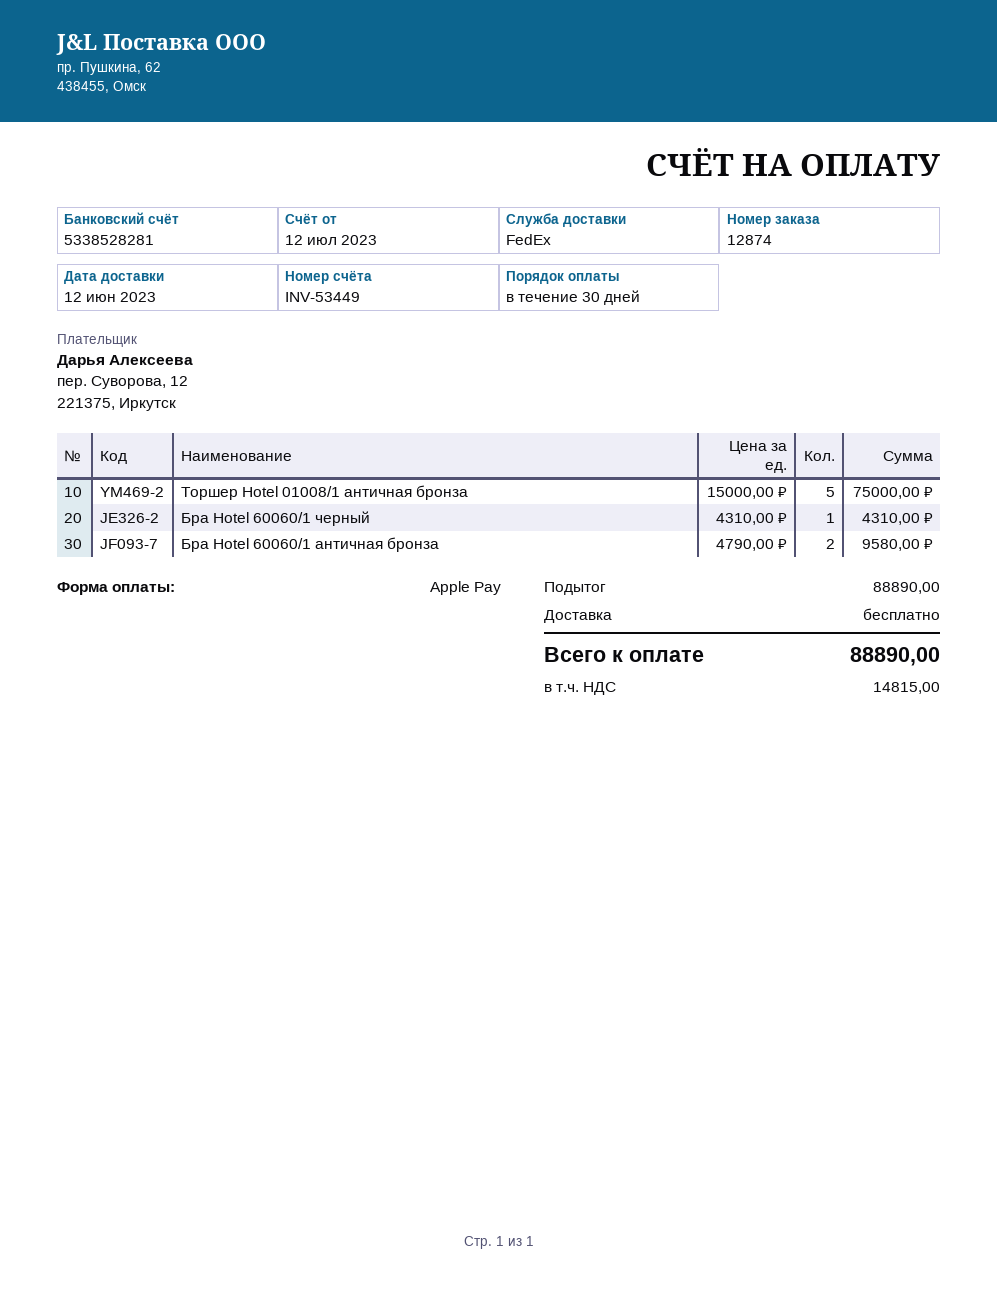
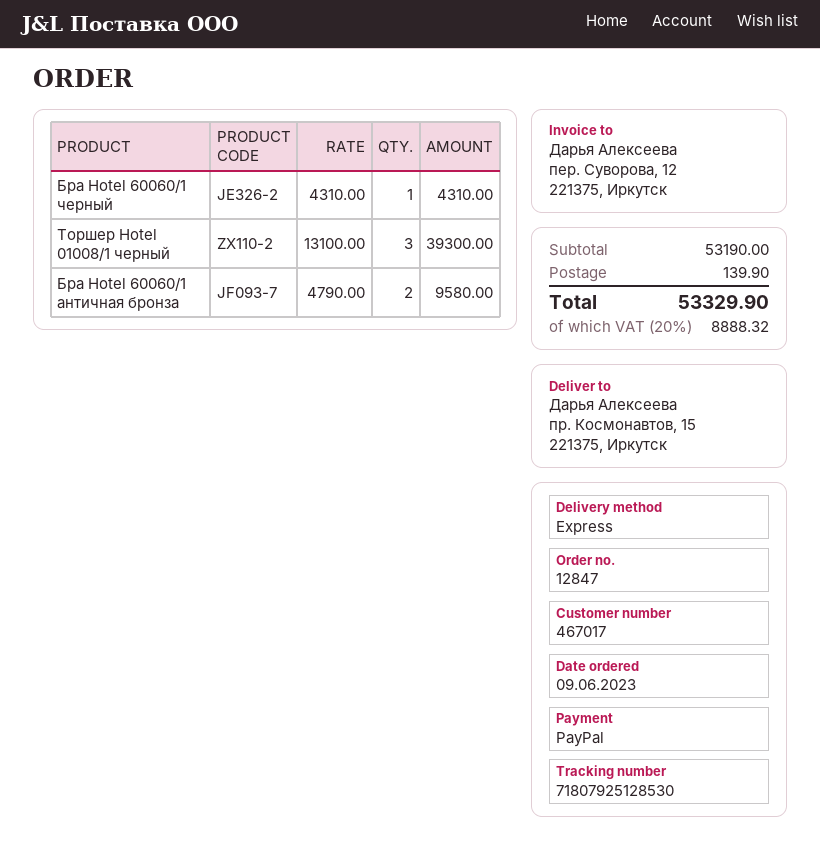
order number: 12874 -> 12847
payment method: Apple Pay -> PayPal
shipping method: FedEx -> express
Торшер Hotel 01008/1 античная бронза: 5 x 15000.00 = 75000.00 -> none
Торшер Hotel 01008/1 черный: none -> 3 x 13100.00 = 39300.00
subtotal: 88890.00 -> 53190.00
shipping: 0.00 -> 139.90
tax: 14815.00 -> 8888.32
total: 88890.00 -> 53329.90

